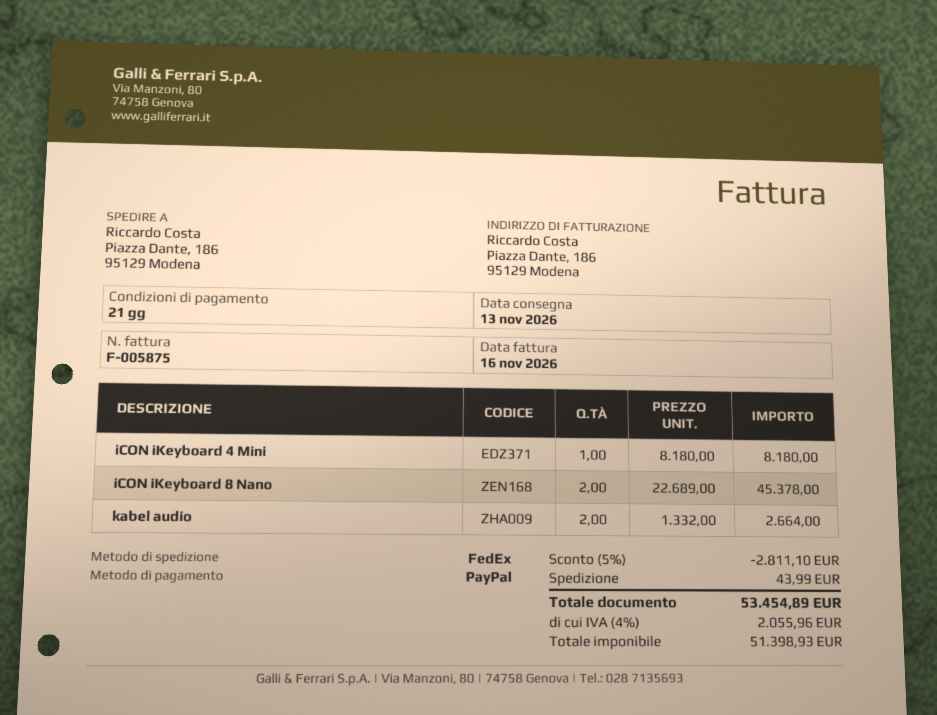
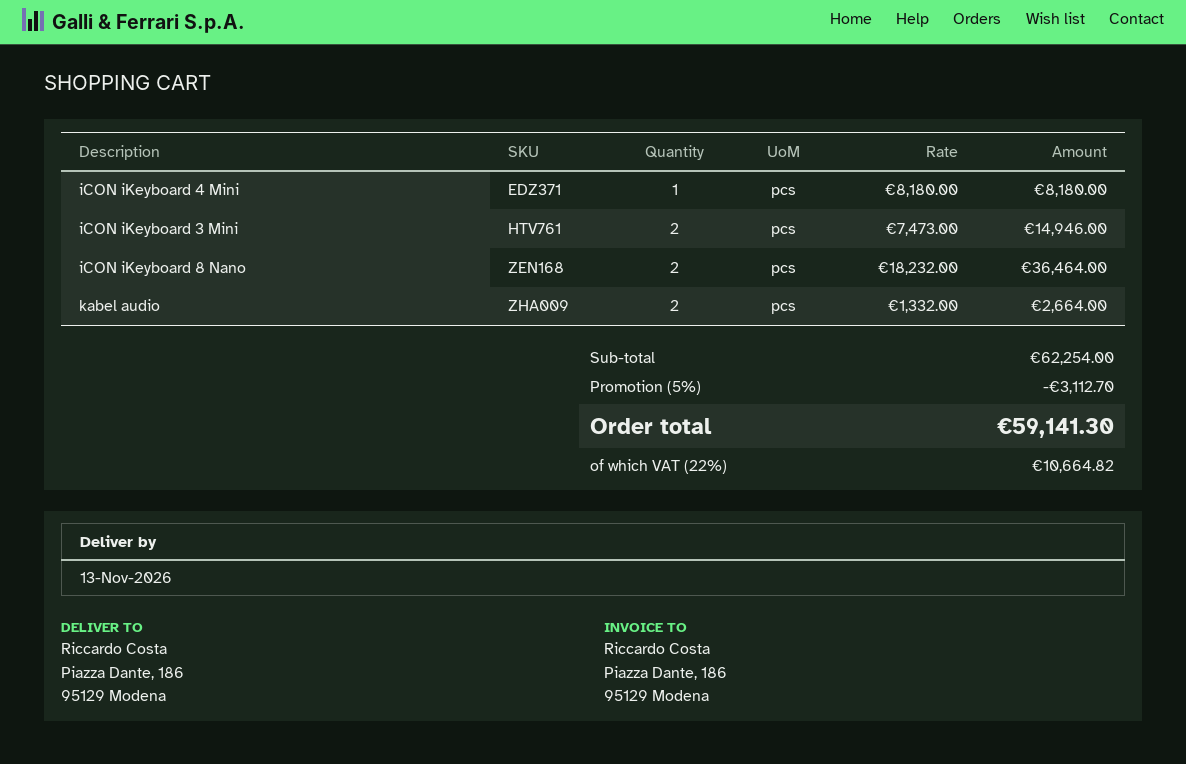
iCON iKeyboard 8 Nano: 2 x 22689.00 = 45378.00 -> 2 x 18232.00 = 36464.00
iCON iKeyboard 3 Mini: none -> 2 x 7473.00 = 14946.00
discount: 5% = 2811.10 -> 5% = 3112.70
shipping: 43.99 -> none
tax: 4% = 2055.96 -> 22% = 10664.82
total: 53454.89 -> 59141.30

